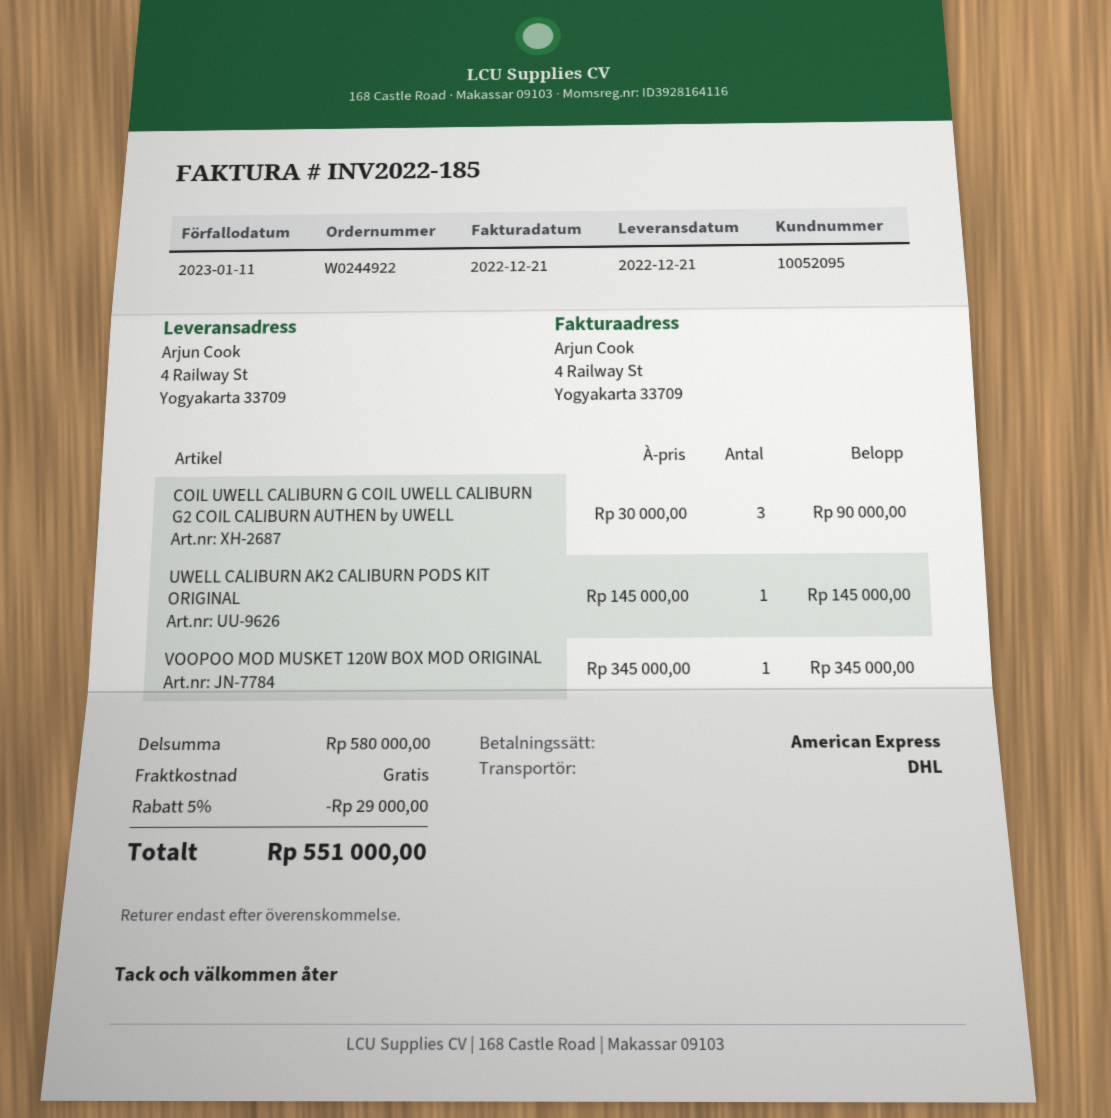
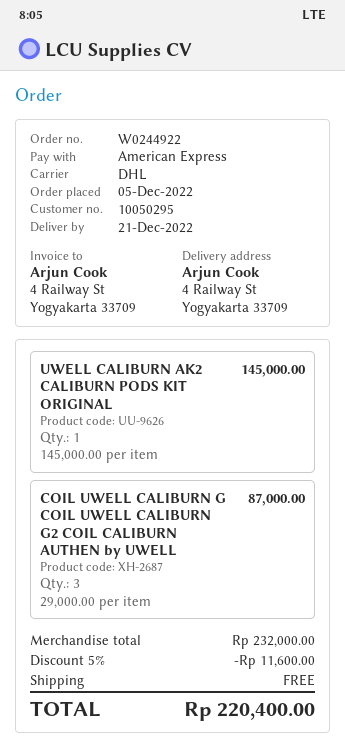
customer number: 10052095 -> 10050295
COIL UWELL CALIBURN G COIL UWELL CALIBURN G2 COIL CALIBURN AUTHEN by UWELL: 3 x 30000.00 = 90000.00 -> 3 x 29000.00 = 87000.00
VOOPOO MOD MUSKET 120W BOX MOD ORIGINAL: 1 x 345000.00 = 345000.00 -> none
subtotal: 580000.00 -> 232000.00
discount: 5% = 29000.00 -> 5% = 11600.00
total: 551000.00 -> 220400.00

